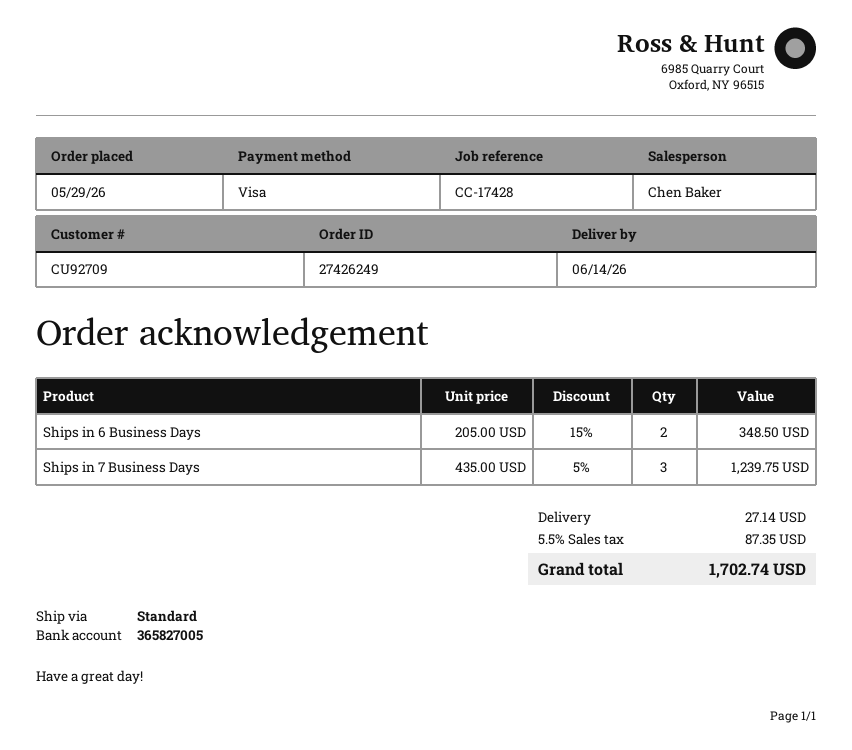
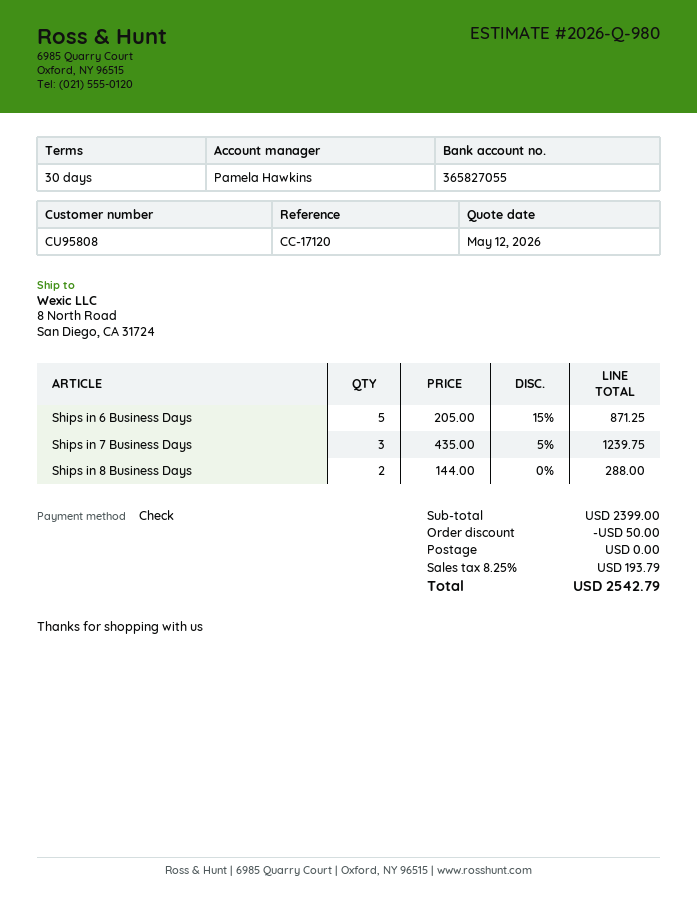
customer number: CU92709 -> CU95808
reference: CC-17428 -> CC-17120
sales rep: Chen Baker -> Pamela Hawkins
payment method: Visa -> cheque
bank account: 365827005 -> 365827055
Ships in 6 Business Days: 2 x 205.00 - 15% = 348.50 -> 5 x 205.00 - 15% = 871.25
Ships in 8 Business Days: none -> 2 x 144.00 = 288.00
discount: none -> 50.00
shipping: 27.14 -> 0.00
tax: 5.5% = 87.35 -> 8.25% = 193.79
total: 1702.74 -> 2542.79

